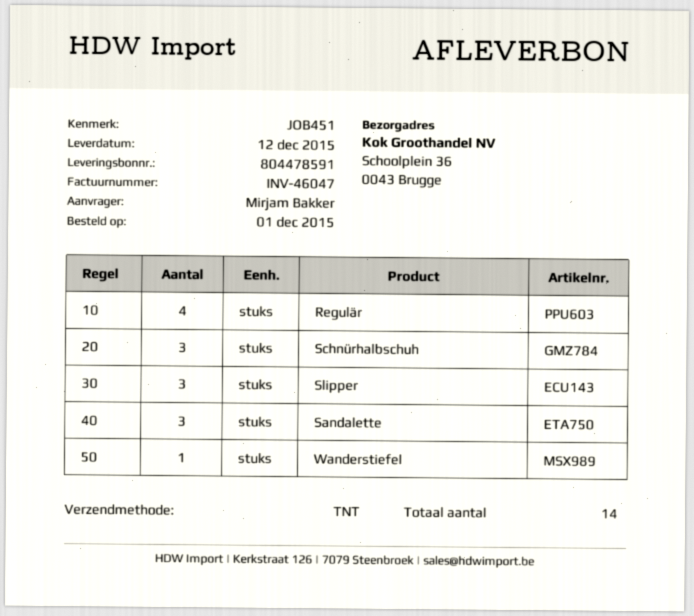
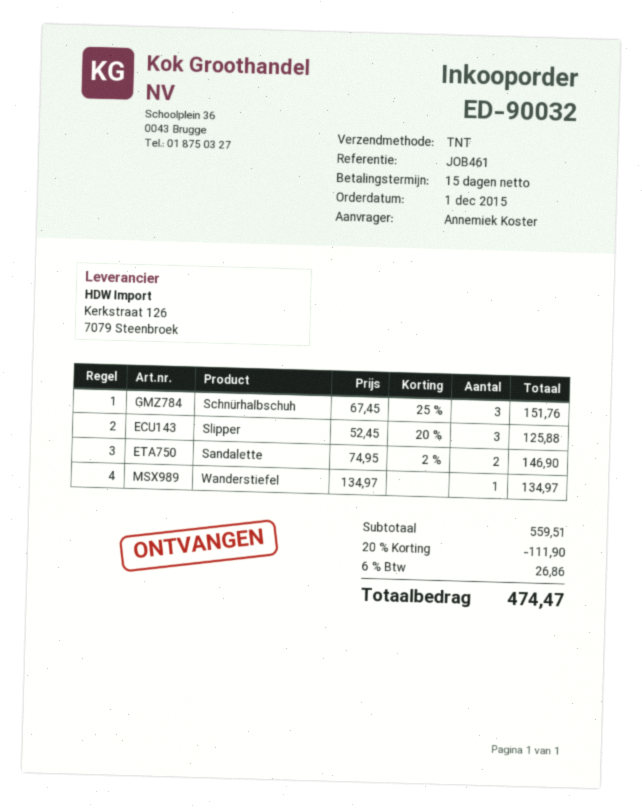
reference: JOB451 -> JOB461
ordered by: Mirjam Bakker -> Annemiek Koster
Regulär: 4 -> none
Sandalette: 3 -> 2

